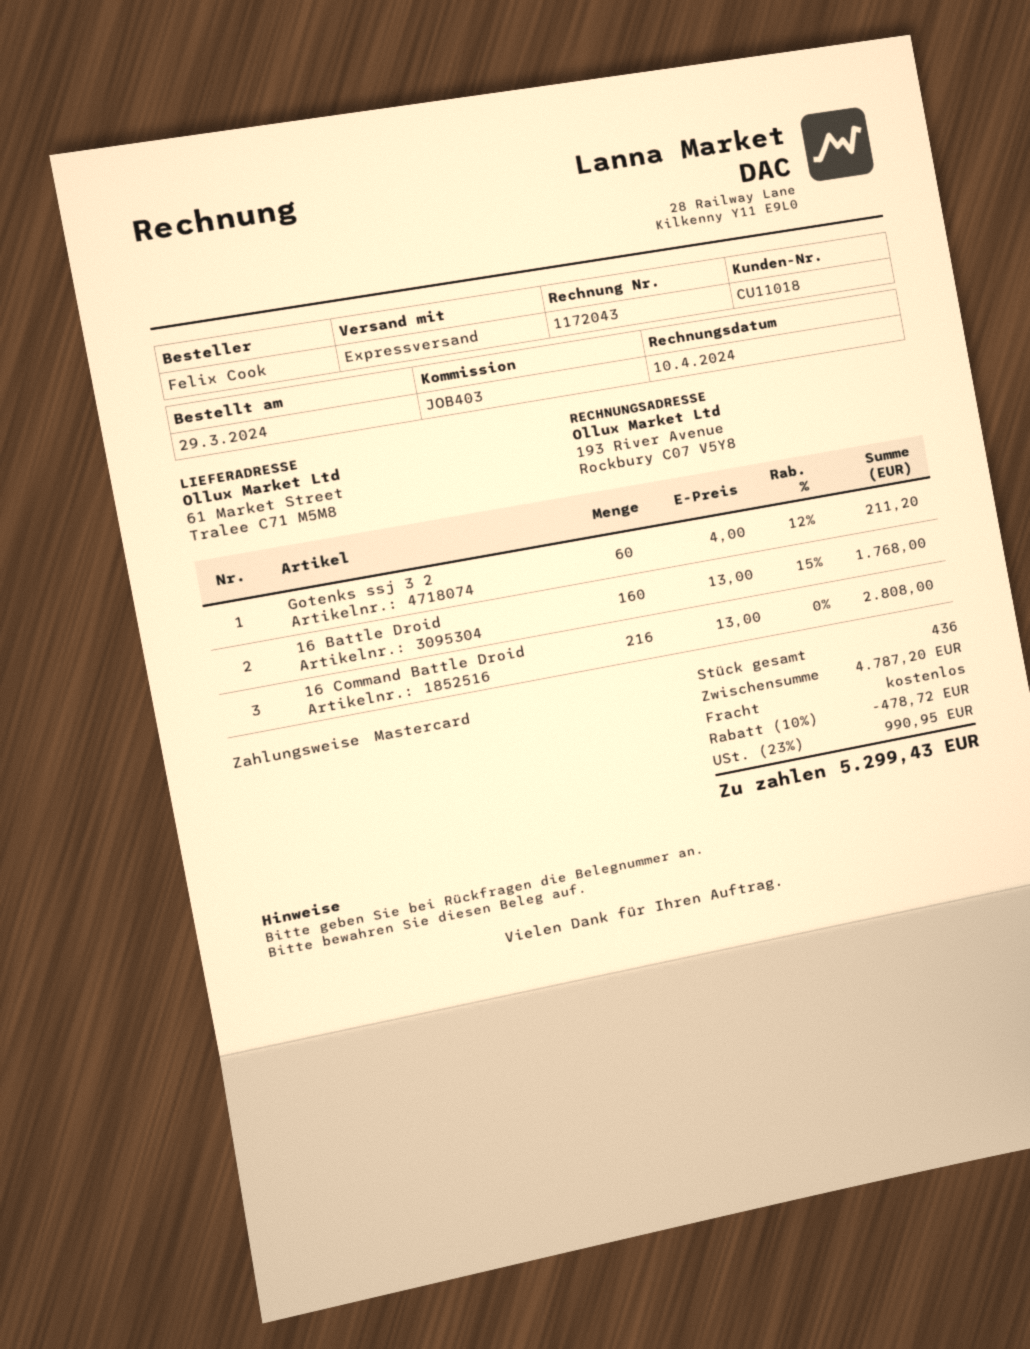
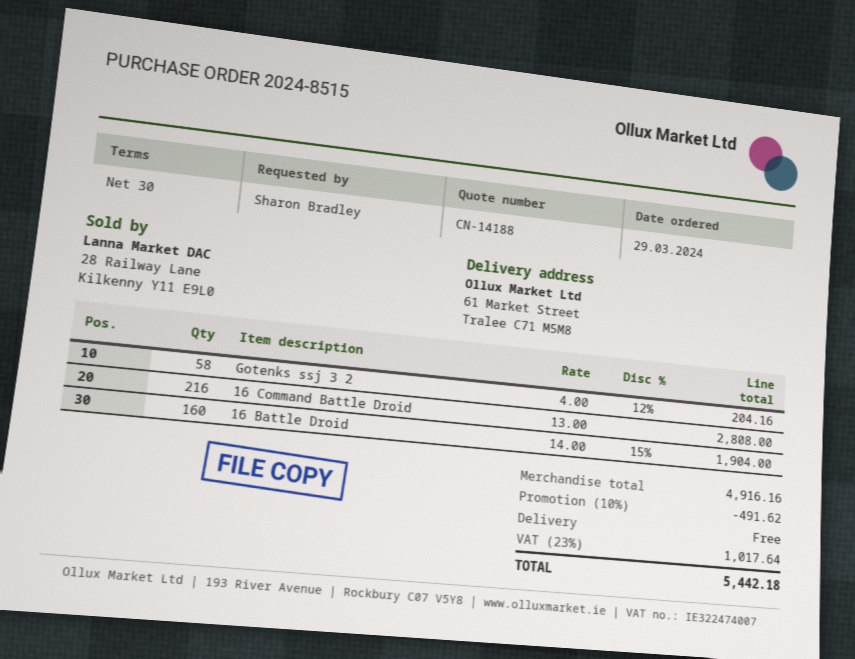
ordered by: Felix Cook -> Sharon Bradley
Gotenks ssj 3 2: 60 x 4.00 - 12% = 211.20 -> 58 x 4.00 - 12% = 204.16
16 Battle Droid: 160 x 13.00 - 15% = 1768.00 -> 160 x 14.00 - 15% = 1904.00
subtotal: 4787.20 -> 4916.16
discount: 10% = 478.72 -> 10% = 491.62
tax: 23% = 990.95 -> 23% = 1017.64
total: 5299.43 -> 5442.18

